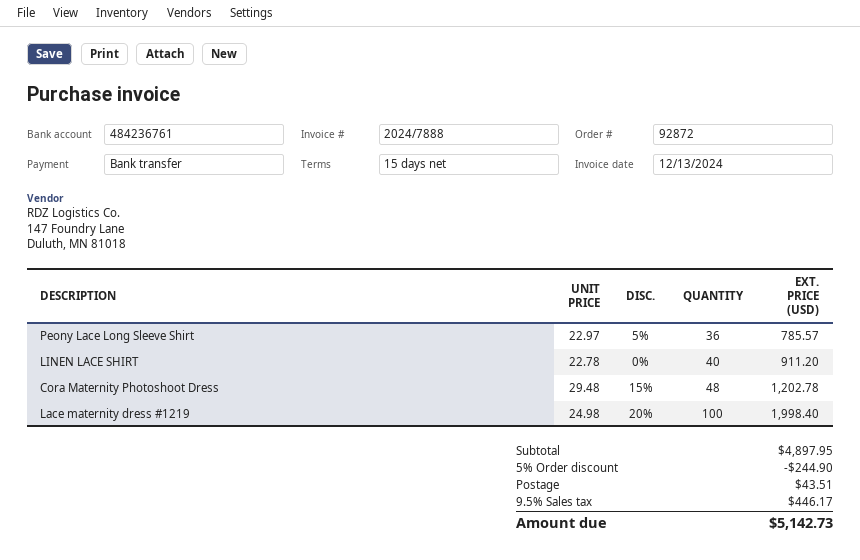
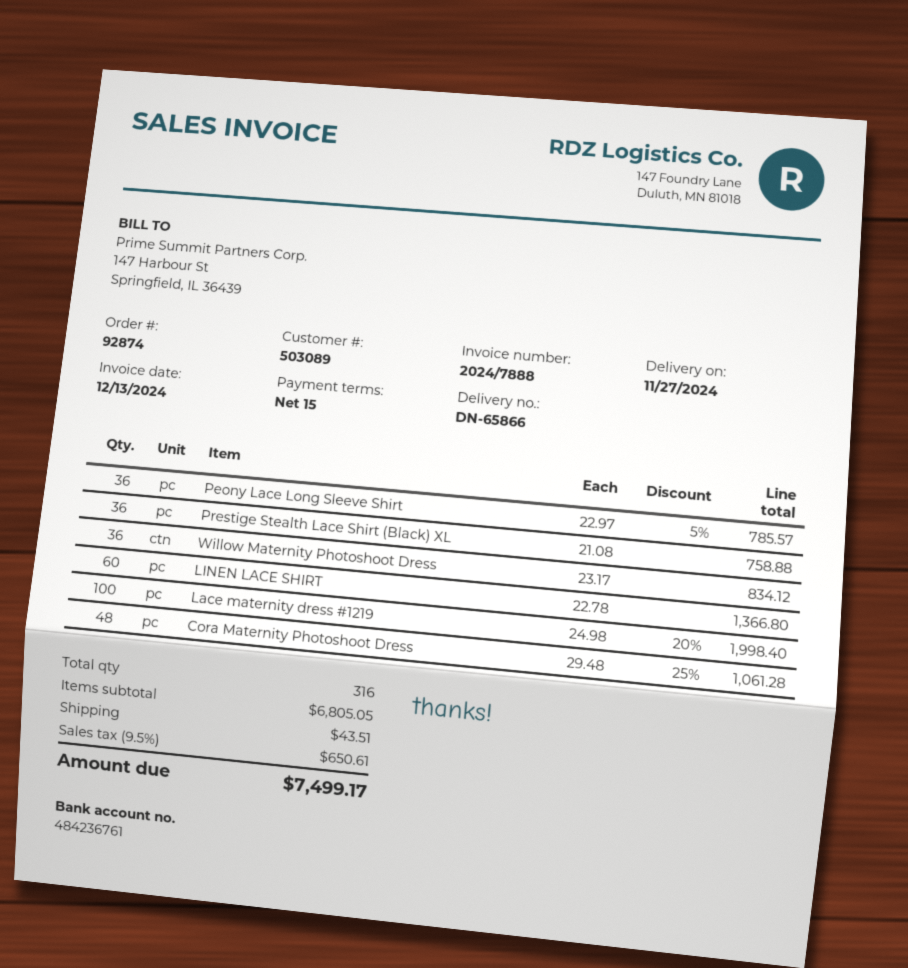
order number: 92872 -> 92874
LINEN LACE SHIRT: 40 x 22.78 = 911.20 -> 60 x 22.78 = 1366.80
Cora Maternity Photoshoot Dress: 48 x 29.48 - 15% = 1202.78 -> 48 x 29.48 - 25% = 1061.28
Prestige Stealth Lace Shirt (Black) XL: none -> 36 x 21.08 = 758.88
Willow Maternity Photoshoot Dress: none -> 36 x 23.17 = 834.12
subtotal: 4897.95 -> 6805.05
discount: 5% = 244.90 -> none
tax: 9.5% = 446.17 -> 9.5% = 650.61
total: 5142.73 -> 7499.17

